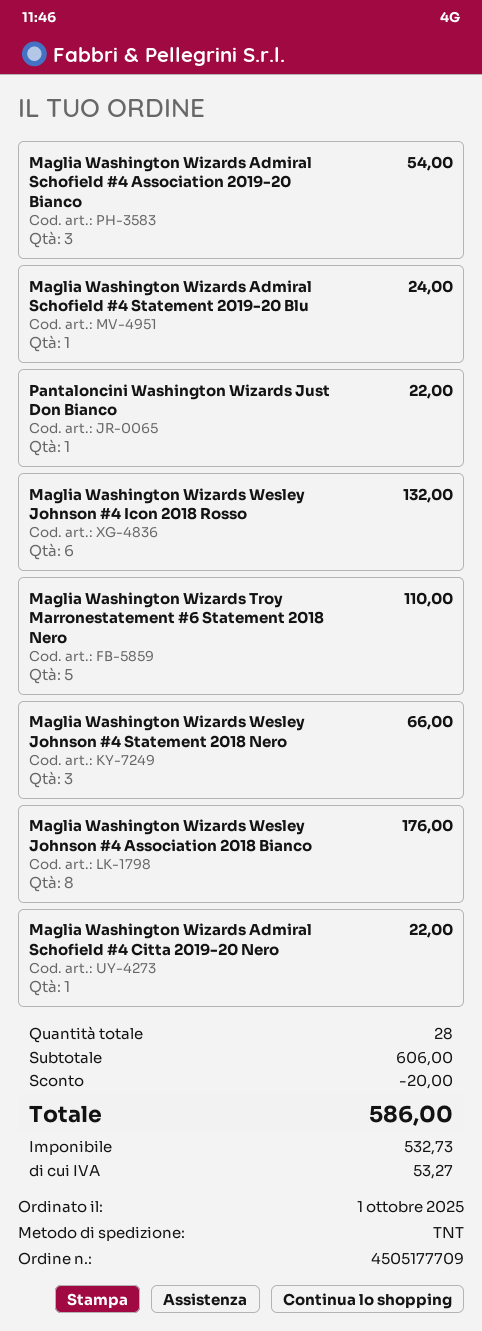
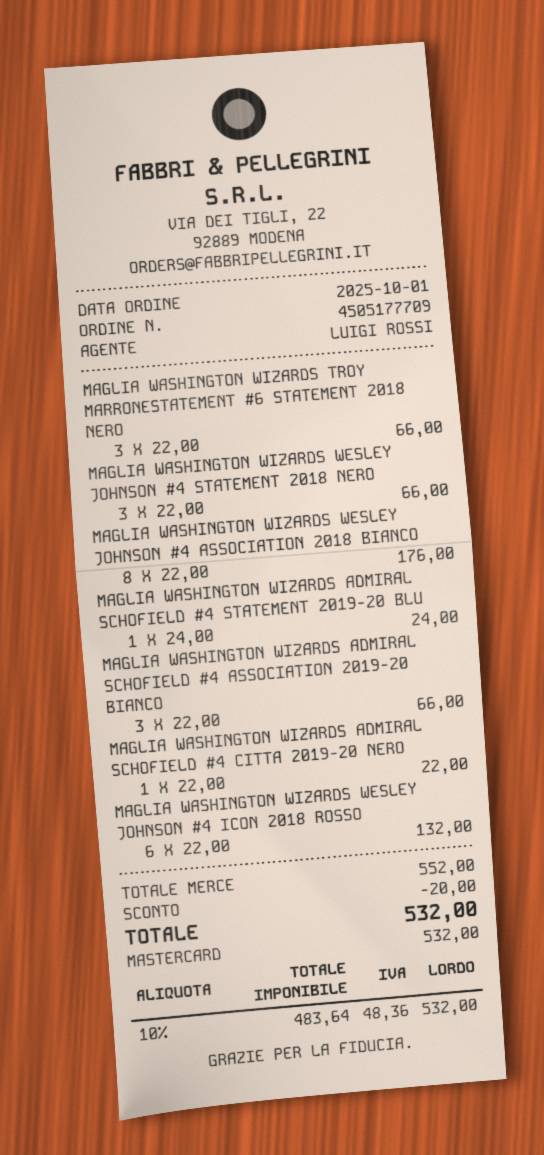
Maglia Washington Wizards Admiral Schofield #4 Association 2019-20 Bianco: 3 for 54.00 -> 3 for 66.00
Pantaloncini Washington Wizards Just Don Bianco: 1 for 22.00 -> none
Maglia Washington Wizards Troy Marronestatement #6 Statement 2018 Nero: 5 for 110.00 -> 3 for 66.00
subtotal: 606.00 -> 552.00
net: 532.73 -> 483.64
tax: 53.27 -> 48.36
total: 586.00 -> 532.00

